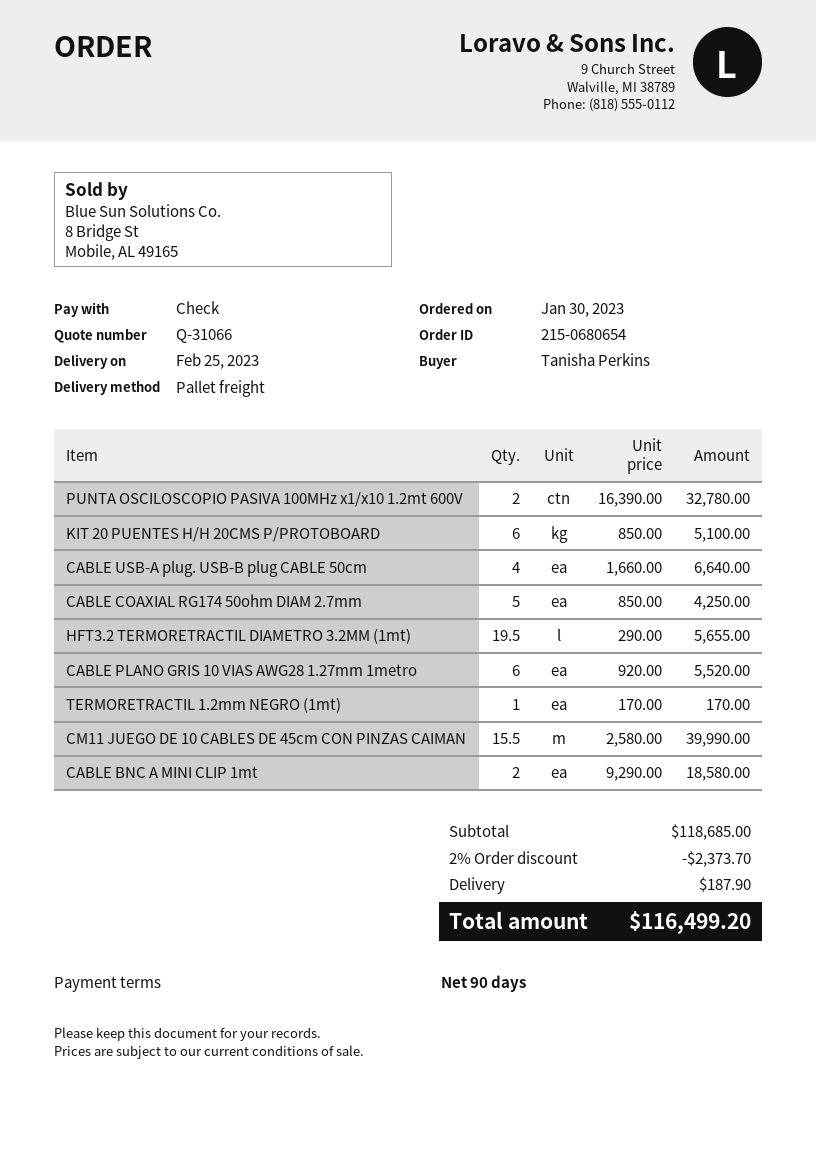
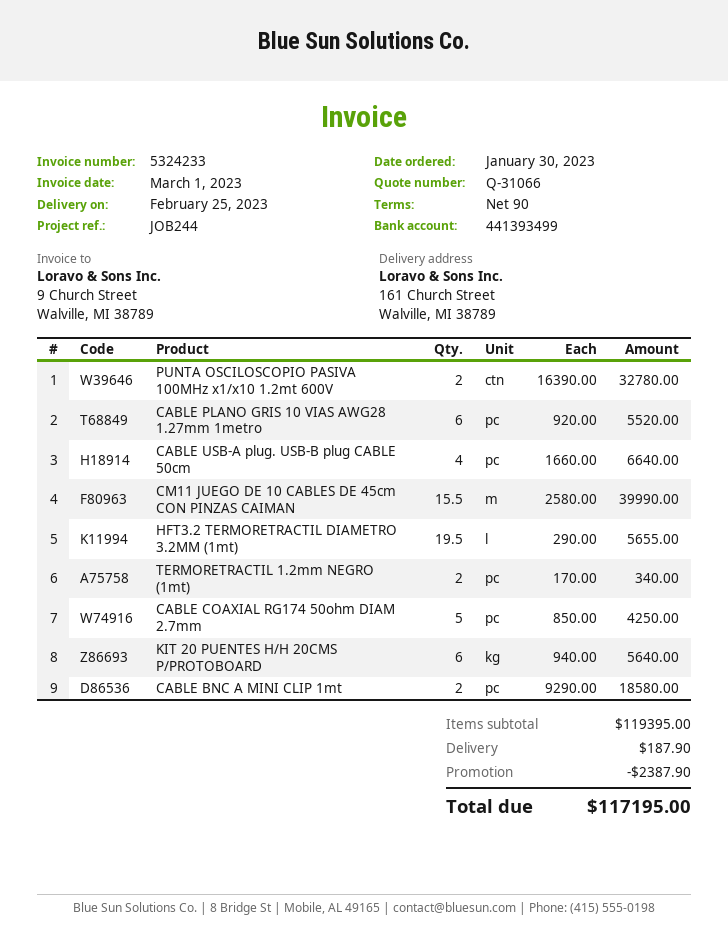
KIT 20 PUENTES H/H 20CMS P/PROTOBOARD: 6 x 850.00 = 5100.00 -> 6 x 940.00 = 5640.00
TERMORETRACTIL 1.2mm NEGRO (1mt): 1 x 170.00 = 170.00 -> 2 x 170.00 = 340.00
subtotal: 118685.00 -> 119395.00
discount: 2373.70 -> 2387.90
total: 116499.20 -> 117195.00

